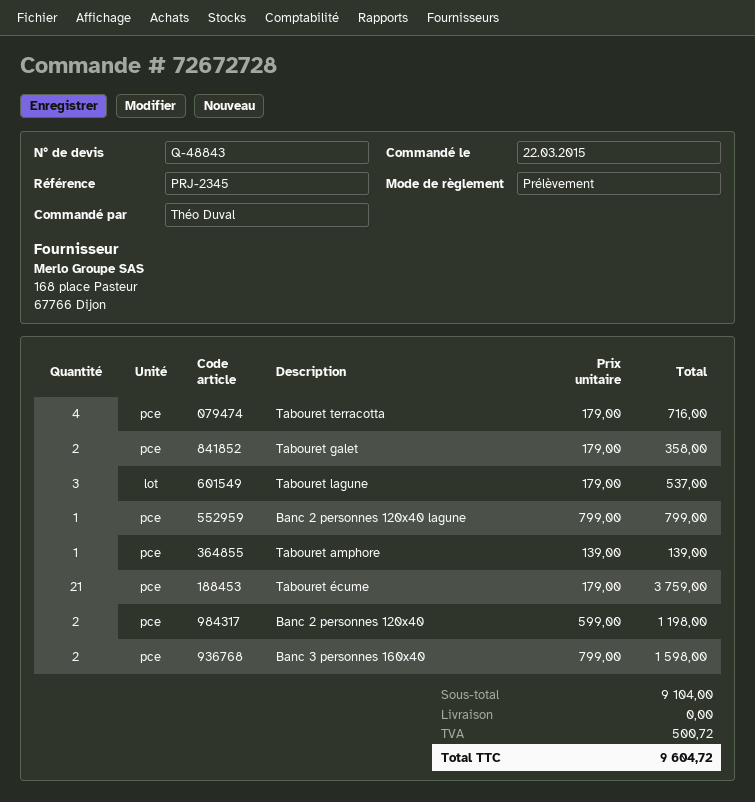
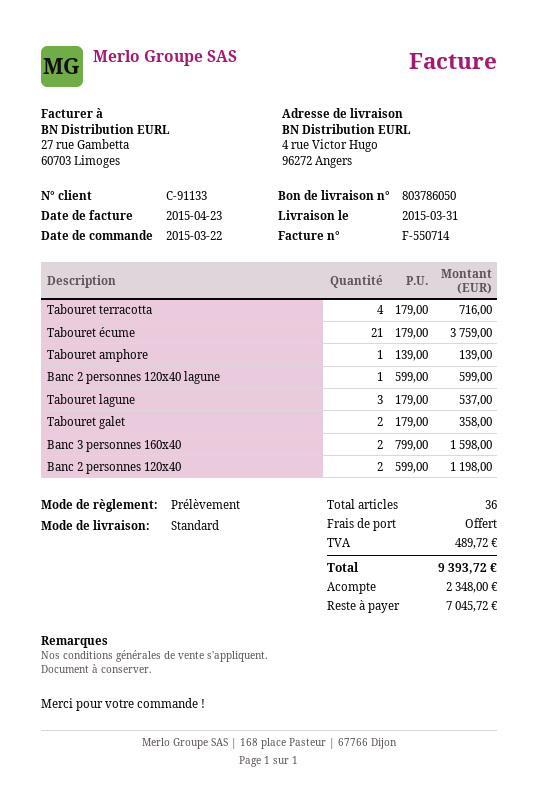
Banc 2 personnes 120x40 lagune: 1 x 799.00 = 799.00 -> 1 x 599.00 = 599.00
tax: 500.72 -> 489.72
total: 9604.72 -> 9393.72

